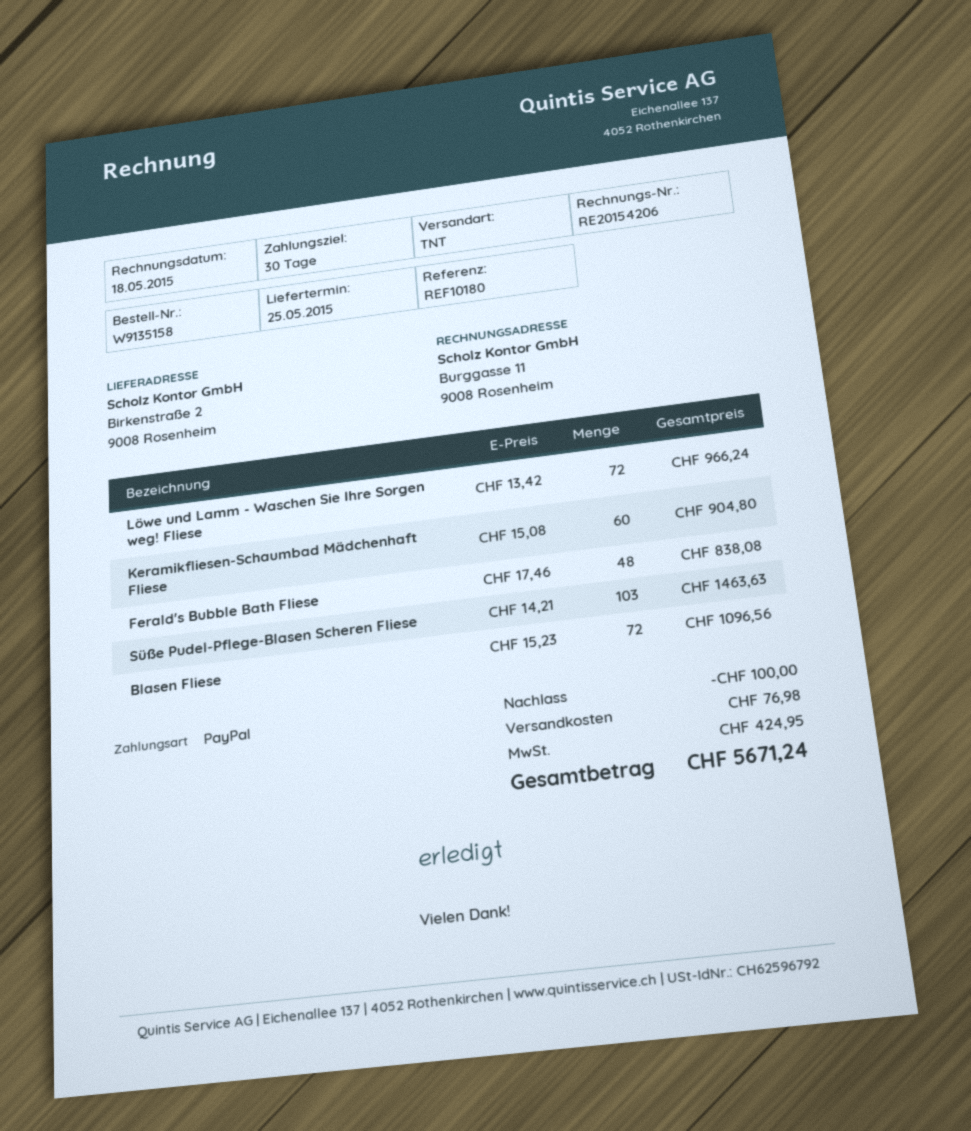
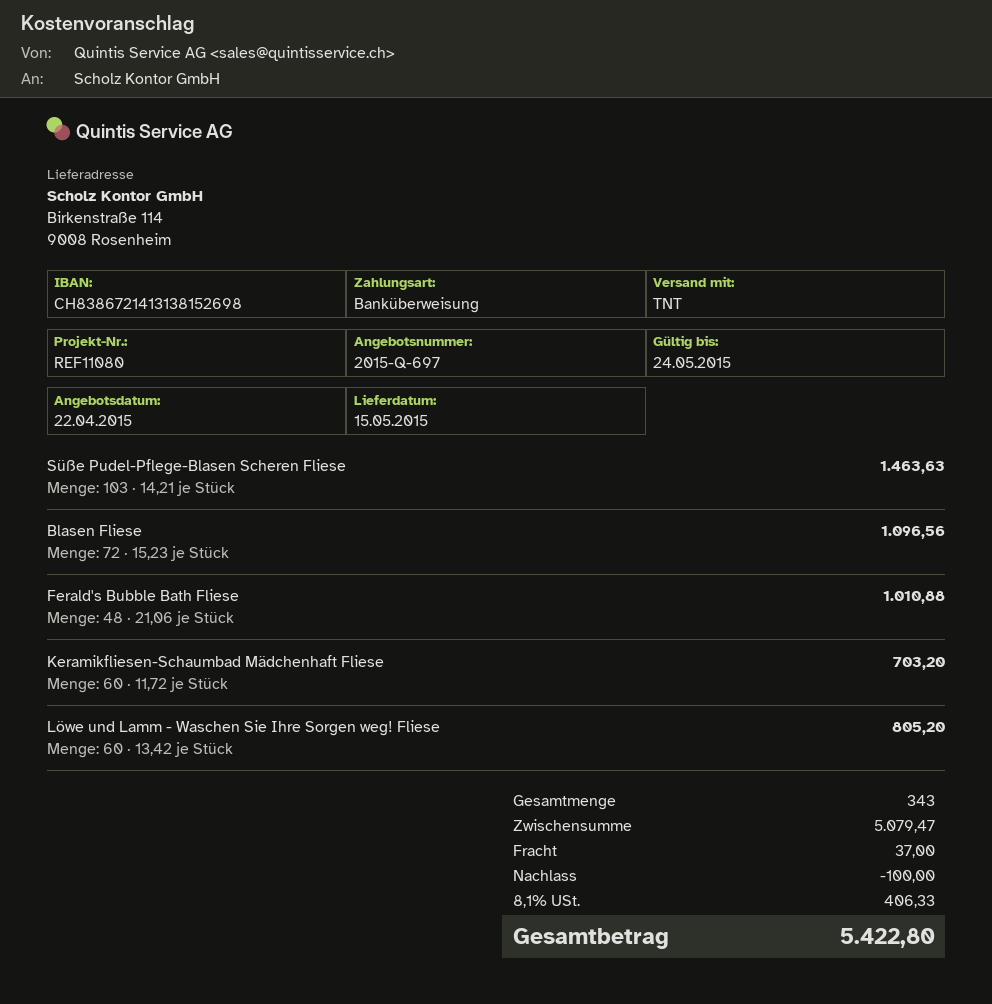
delivery date: 2015-05-25 -> 2015-05-15
reference: REF10180 -> REF11080
payment method: PayPal -> bank transfer
ship to: Birkenstraße 2, 9008 Rosenheim -> Birkenstraße 114, 9008 Rosenheim
Löwe und Lamm - Waschen Sie Ihre Sorgen weg! Fliese: 72 x 13.42 = 966.24 -> 60 x 13.42 = 805.20
Keramikfliesen-Schaumbad Mädchenhaft Fliese: 60 x 15.08 = 904.80 -> 60 x 11.72 = 703.20
Ferald's Bubble Bath Fliese: 48 x 17.46 = 838.08 -> 48 x 21.06 = 1010.88
shipping: 76.98 -> 37.00
tax: 424.95 -> 406.33
total: 5671.24 -> 5422.80

